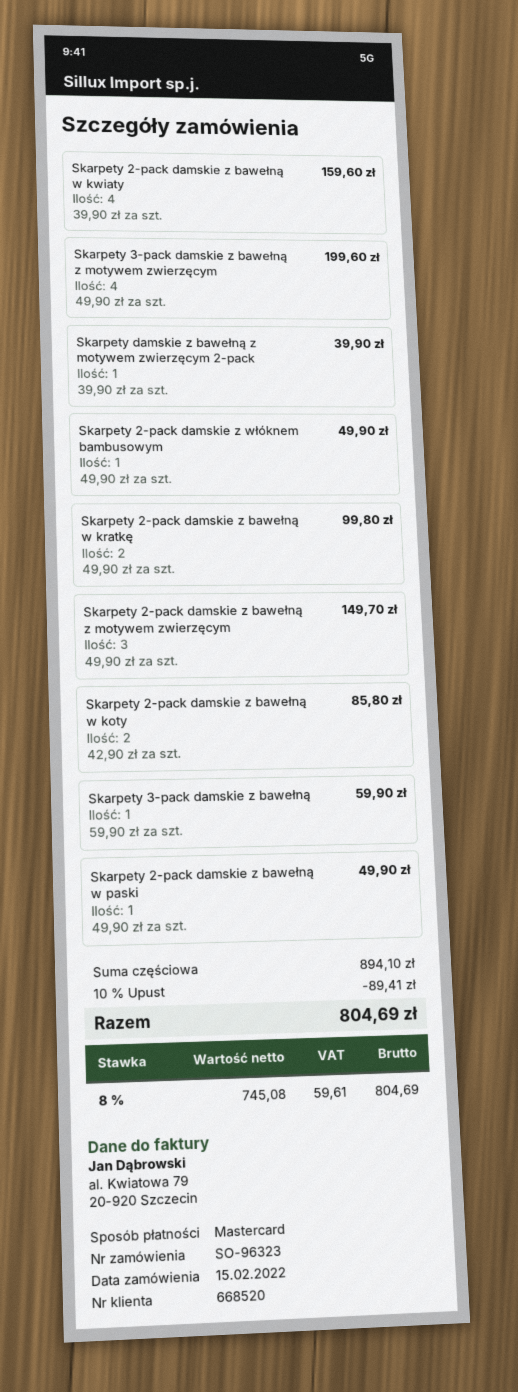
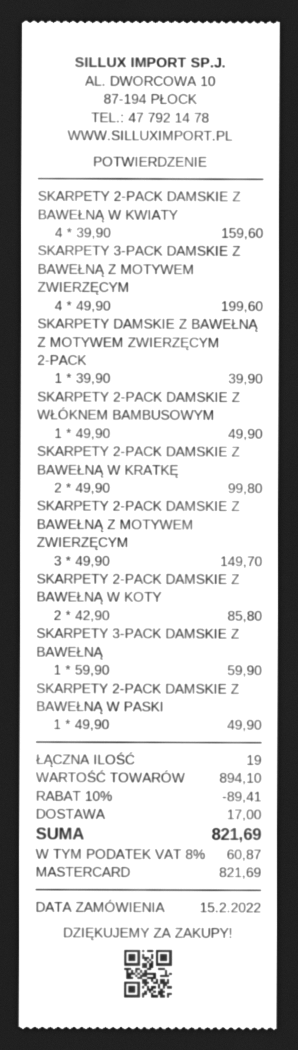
shipping: none -> 17.00
tax: 8% = 59.61 -> 8% = 60.87
total: 804.69 -> 821.69

